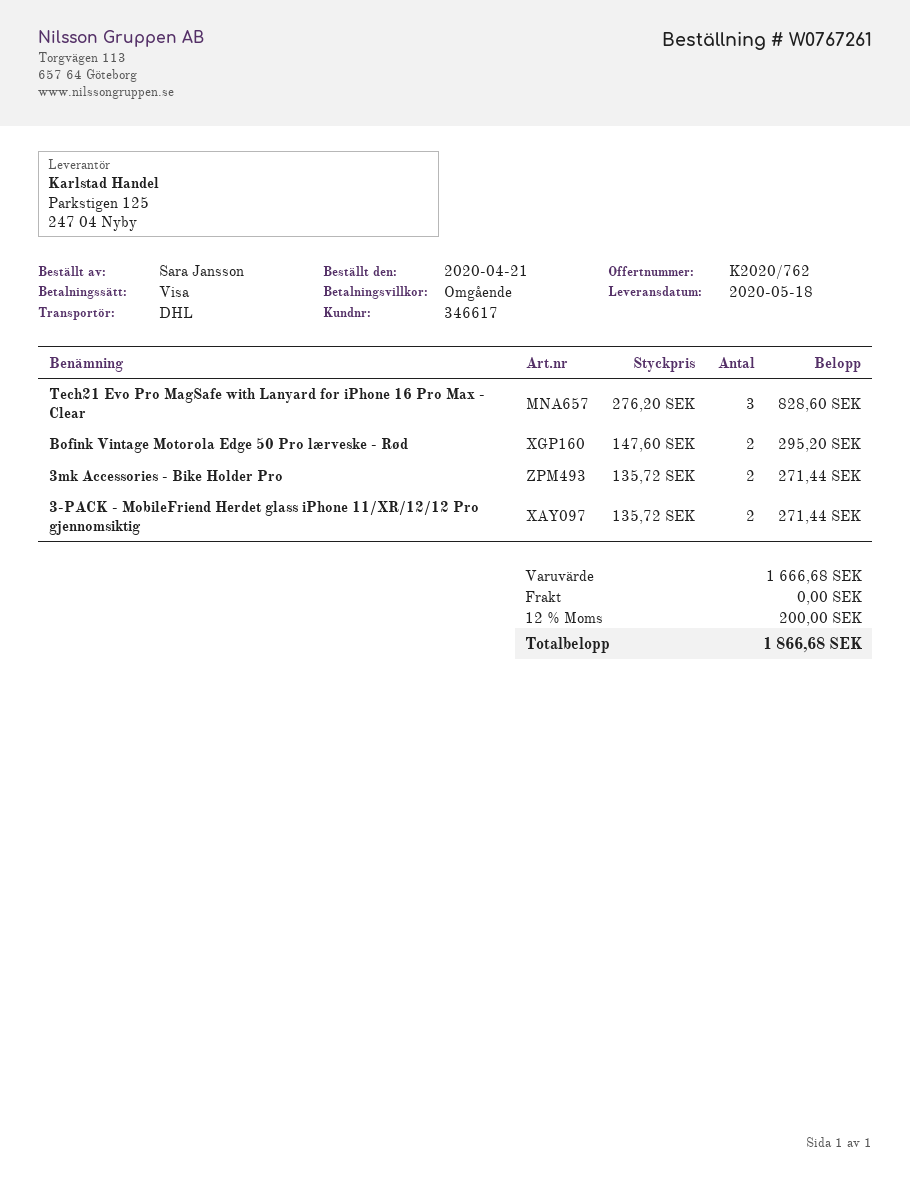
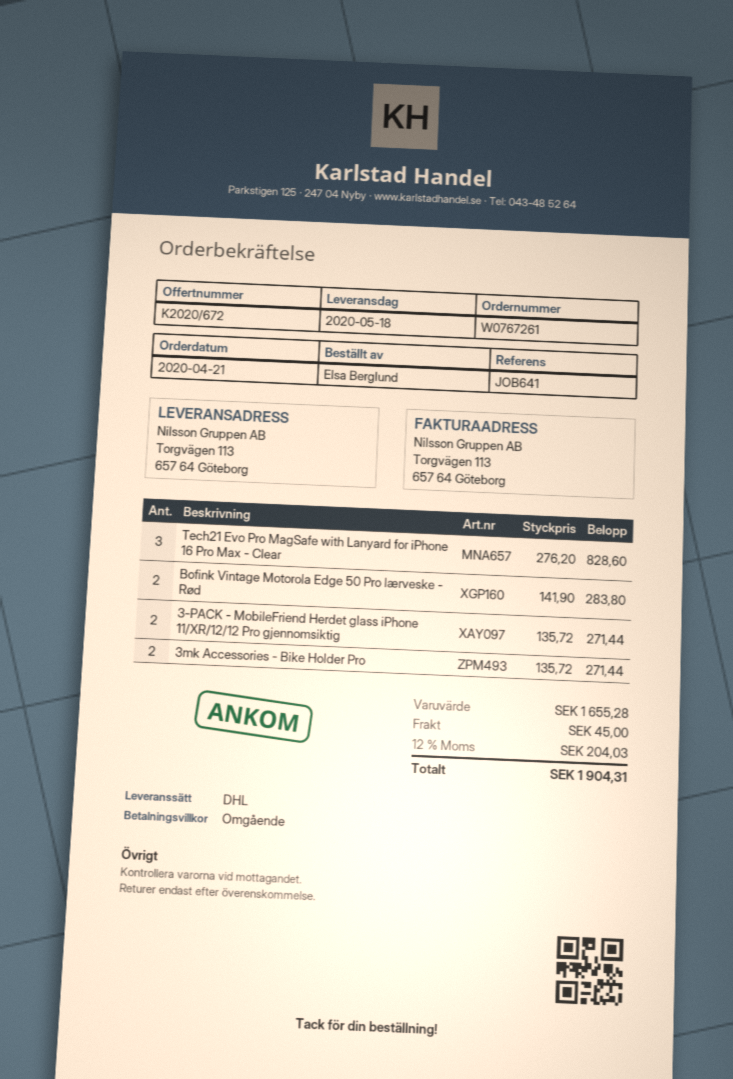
quote number: K2020/762 -> K2020/672
ordered by: Sara Jansson -> Elsa Berglund
Bofink Vintage Motorola Edge 50 Pro lærveske - Rød: 2 x 147.60 = 295.20 -> 2 x 141.90 = 283.80
subtotal: 1666.68 -> 1655.28
shipping: 0.00 -> 45.00
tax: 12% = 200.00 -> 12% = 204.03
total: 1866.68 -> 1904.31

